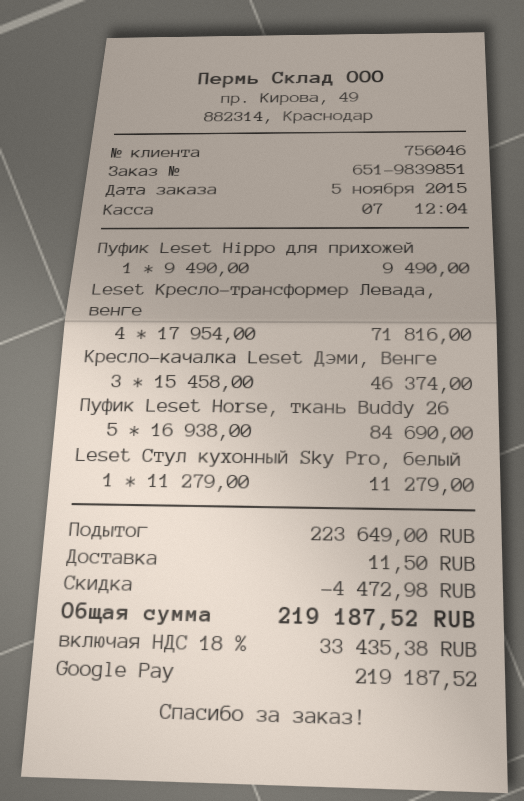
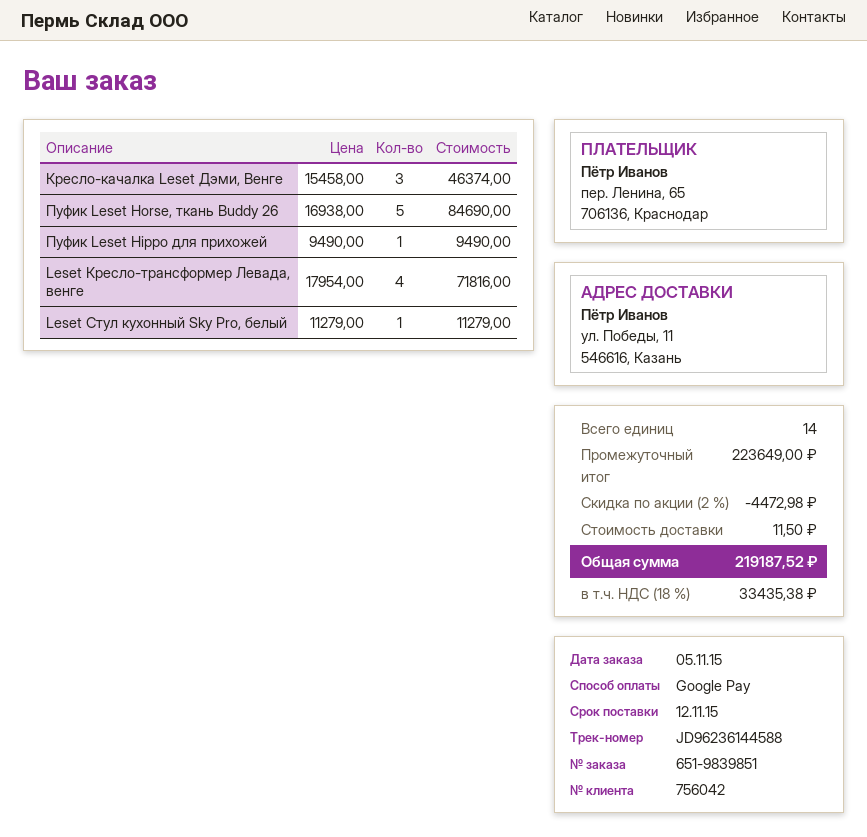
customer number: 756046 -> 756042

